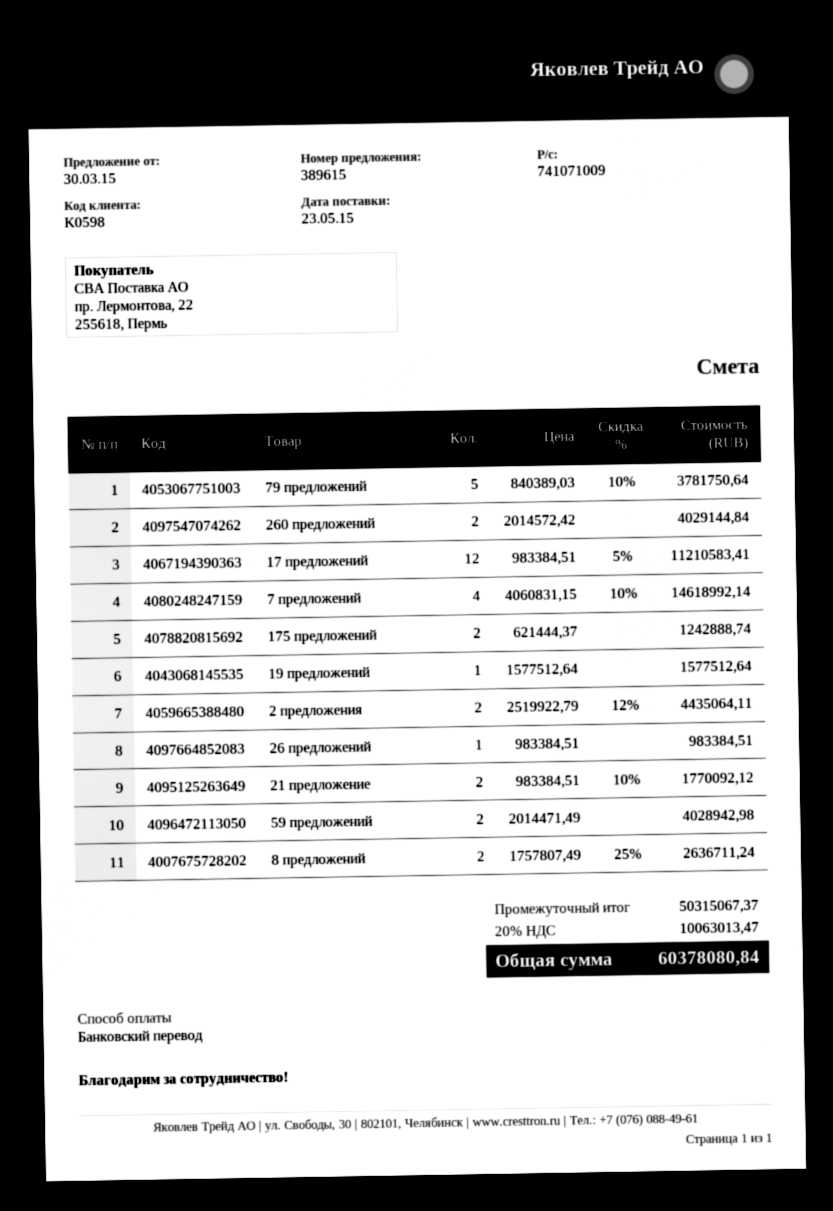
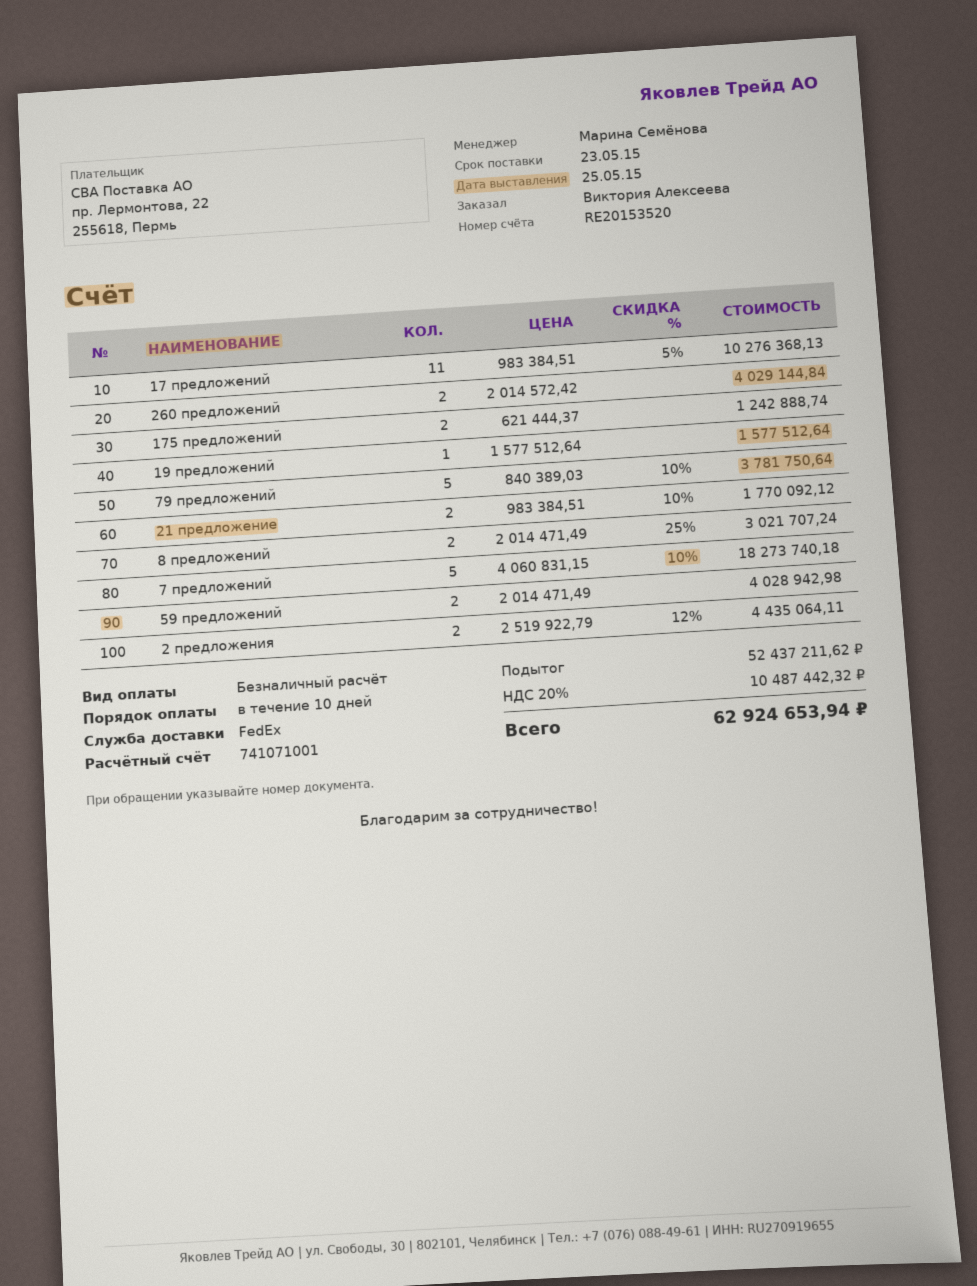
bank account: 741071009 -> 741071001
17 предложений: 12 x 983384.51 - 5% = 11210583.41 -> 11 x 983384.51 - 5% = 10276368.13
7 предложений: 4 x 4060831.15 - 10% = 14618992.14 -> 5 x 4060831.15 - 10% = 18273740.18
26 предложений: 1 x 983384.51 = 983384.51 -> none
8 предложений: 2 x 1757807.49 - 25% = 2636711.24 -> 2 x 2014471.49 - 25% = 3021707.24
subtotal: 50315067.37 -> 52437211.62
tax: 20% = 10063013.47 -> 20% = 10487442.32
total: 60378080.84 -> 62924653.94

